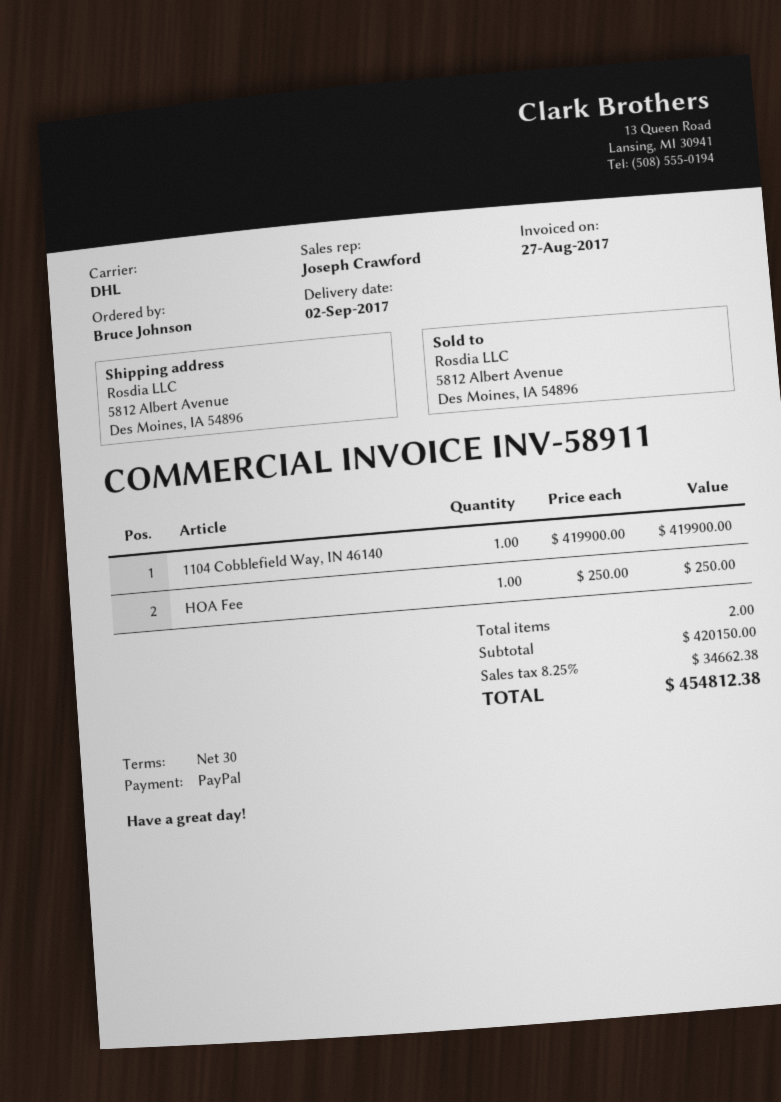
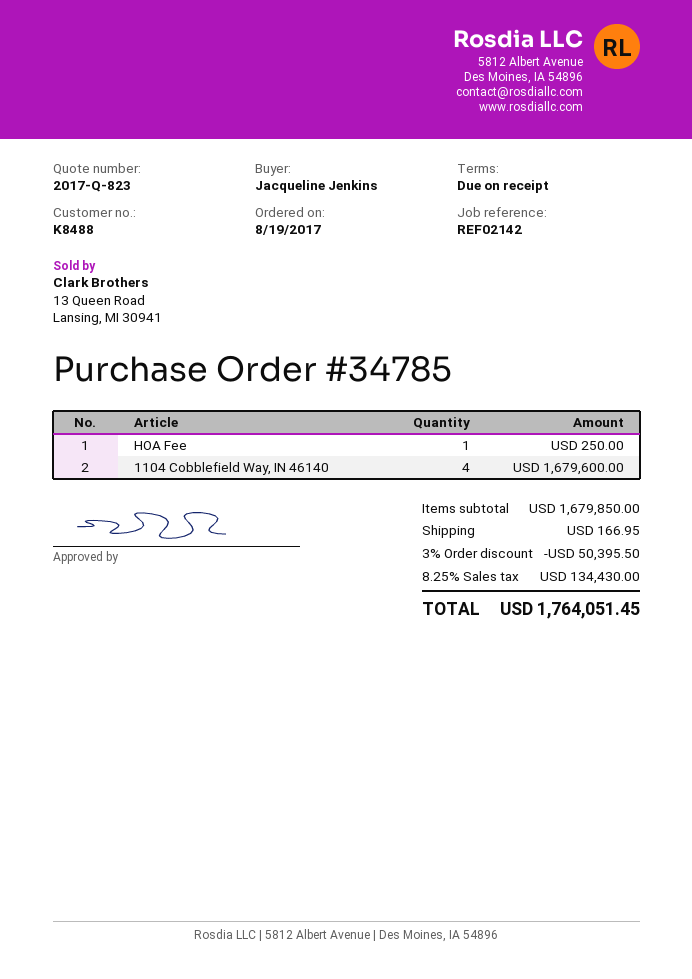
payment terms: 30 days -> on receipt
ordered by: Bruce Johnson -> Jacqueline Jenkins
1104 Cobblefield Way, IN 46140: 1 for 419900.00 -> 4 for 1679600.00
subtotal: 420150.00 -> 1679850.00
discount: none -> 3% = 50395.50
shipping: none -> 166.95
tax: 8.25% = 34662.38 -> 8.25% = 134430.00
total: 454812.38 -> 1764051.45

